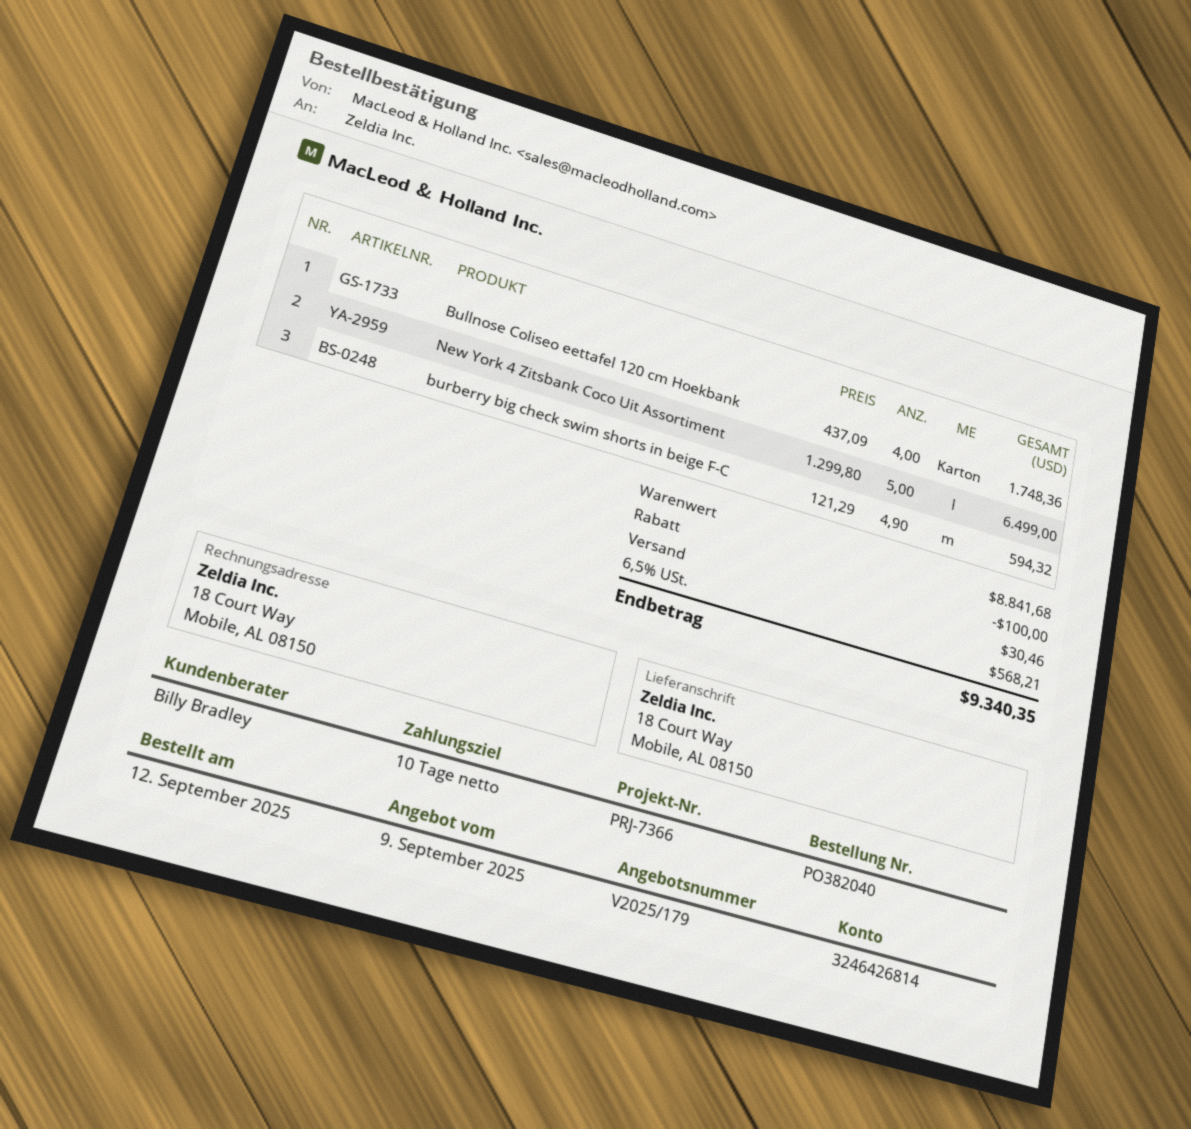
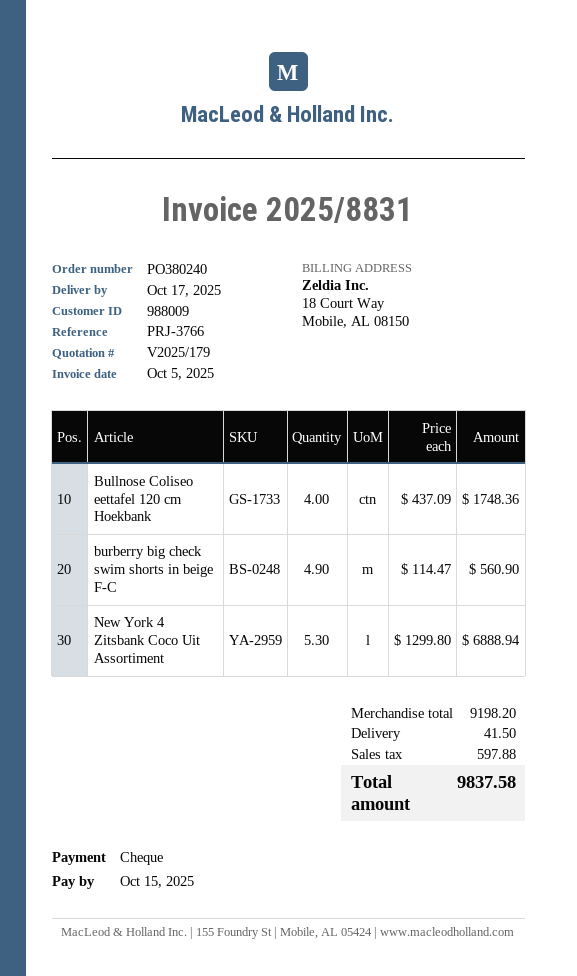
order number: PO382040 -> PO380240
reference: PRJ-7366 -> PRJ-3766
New York 4 Zitsbank Coco Uit Assortiment: 5 x 1299.80 = 6499.00 -> 5.3 x 1299.80 = 6888.94
burberry big check swim shorts in beige F-C: 4.9 x 121.29 = 594.32 -> 4.9 x 114.47 = 560.90
subtotal: 8841.68 -> 9198.20
discount: 100.00 -> none
shipping: 30.46 -> 41.50
tax: 568.21 -> 597.88
total: 9340.35 -> 9837.58

